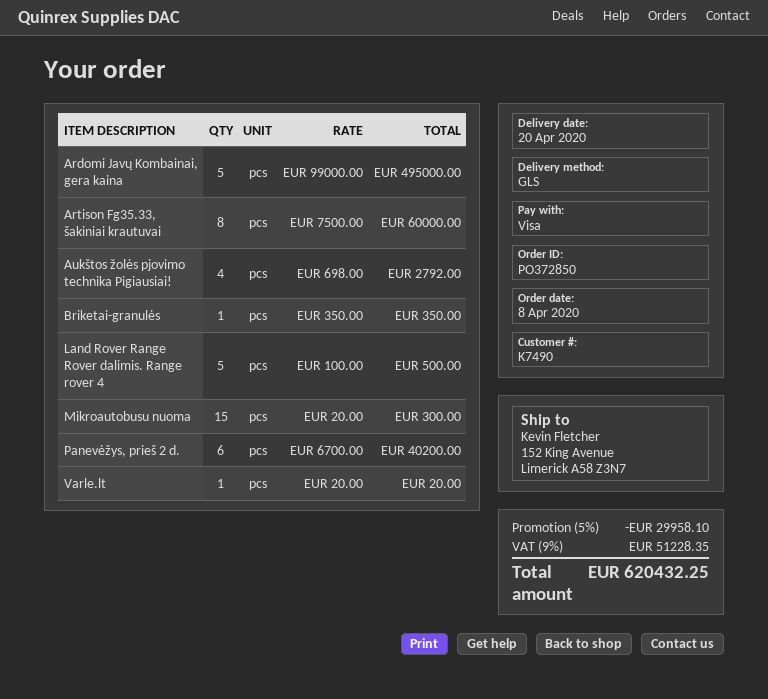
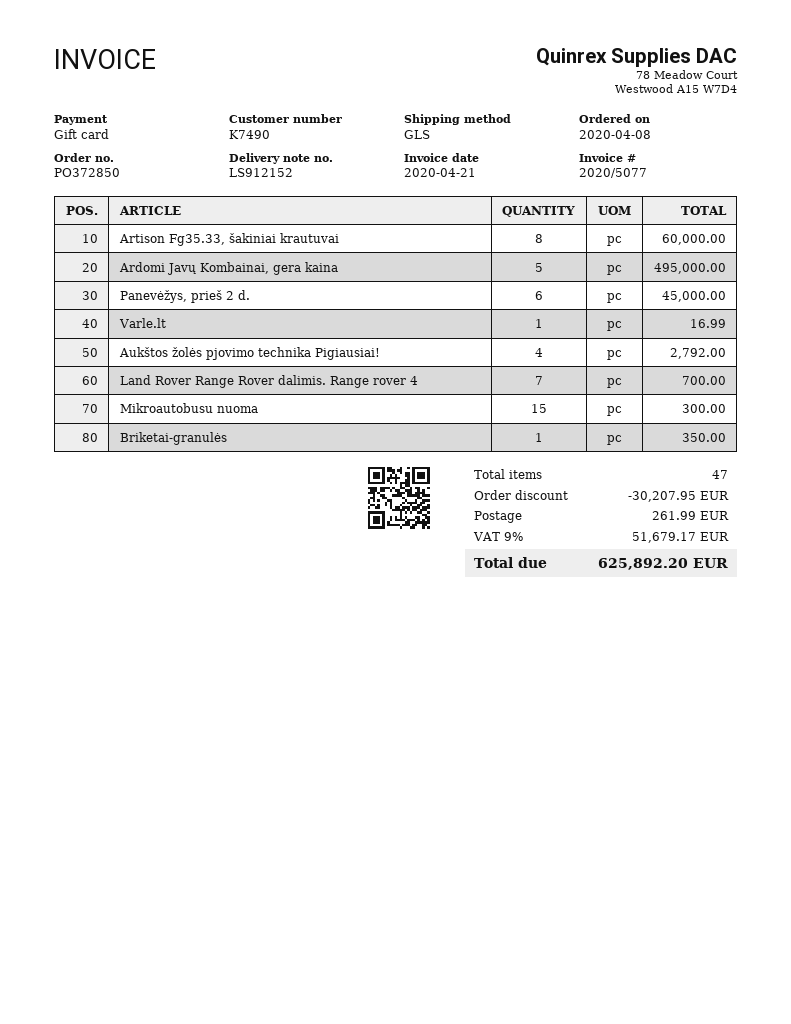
payment method: Visa -> gift card
Land Rover Range Rover dalimis. Range rover 4: 5 for 500.00 -> 7 for 700.00
Panevėžys, prieš 2 d.: 6 for 40200.00 -> 6 for 45000.00
Varle.lt: 1 for 20.00 -> 1 for 16.99
discount: 29958.10 -> 30207.95
shipping: none -> 261.99
tax: 9% = 51228.35 -> 9% = 51679.17
total: 620432.25 -> 625892.20

